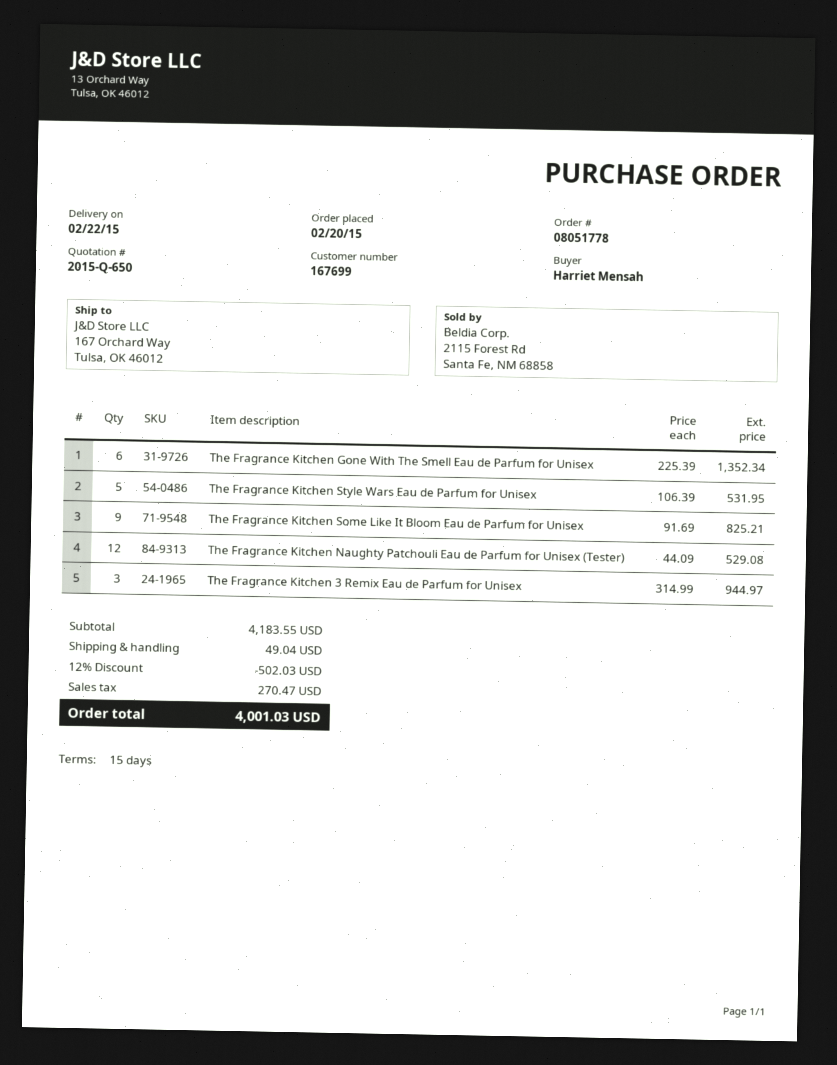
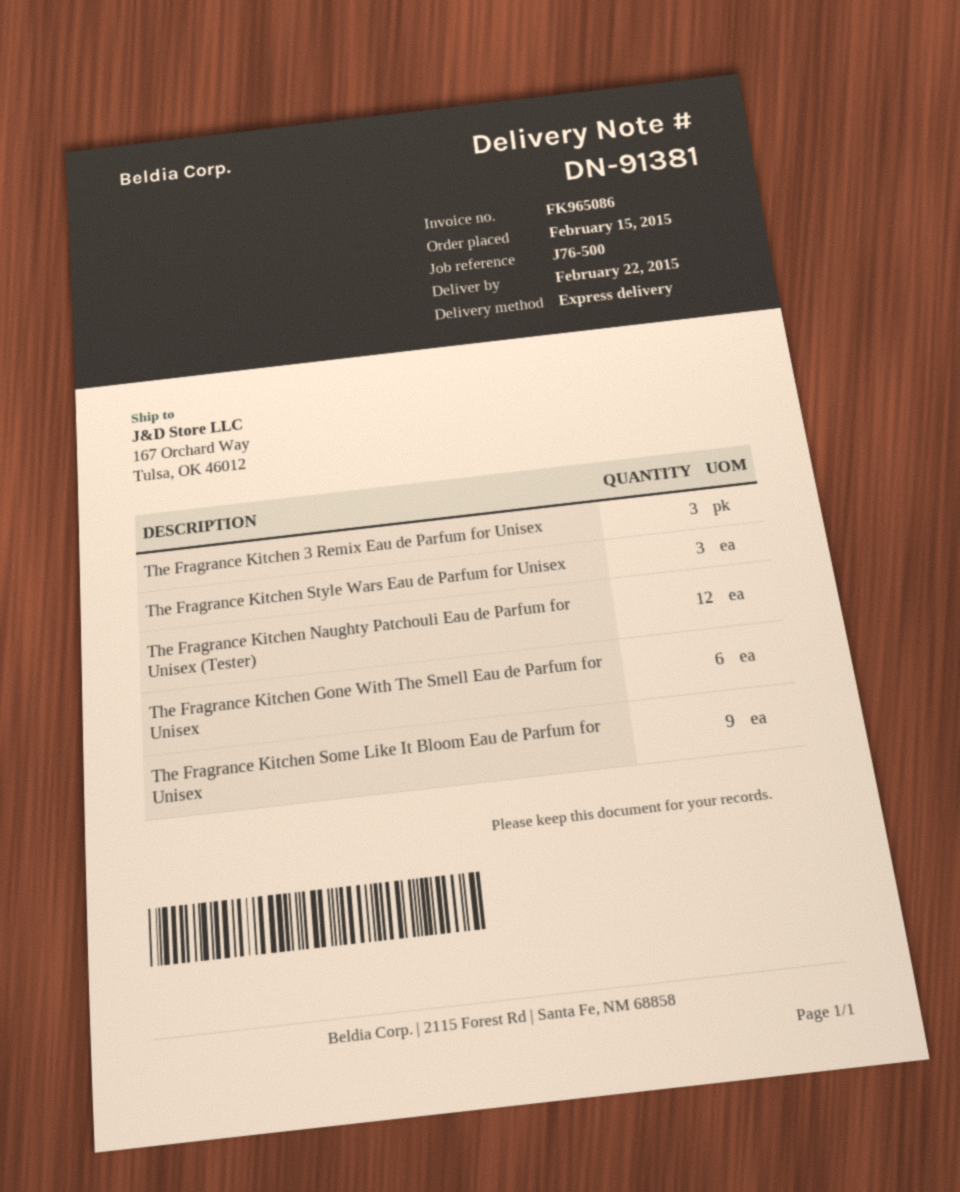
order date: 2015-02-20 -> 2015-02-15
The Fragrance Kitchen Style Wars Eau de Parfum for Unisex: 5 -> 3

